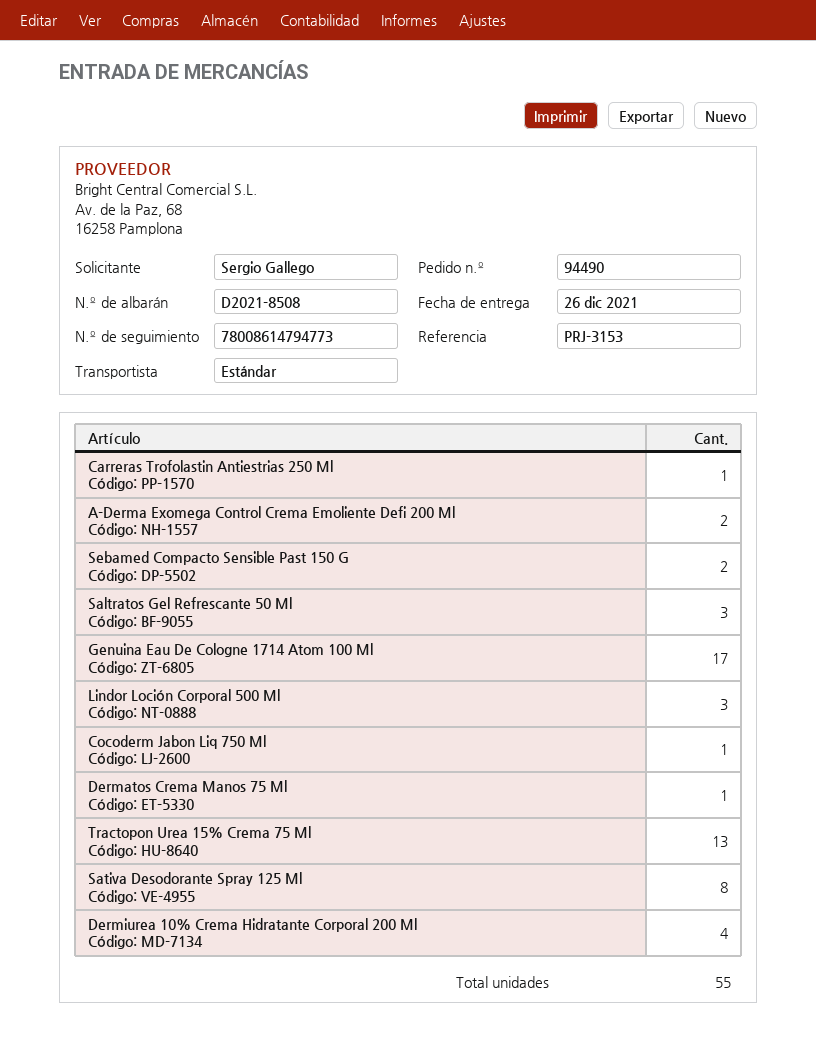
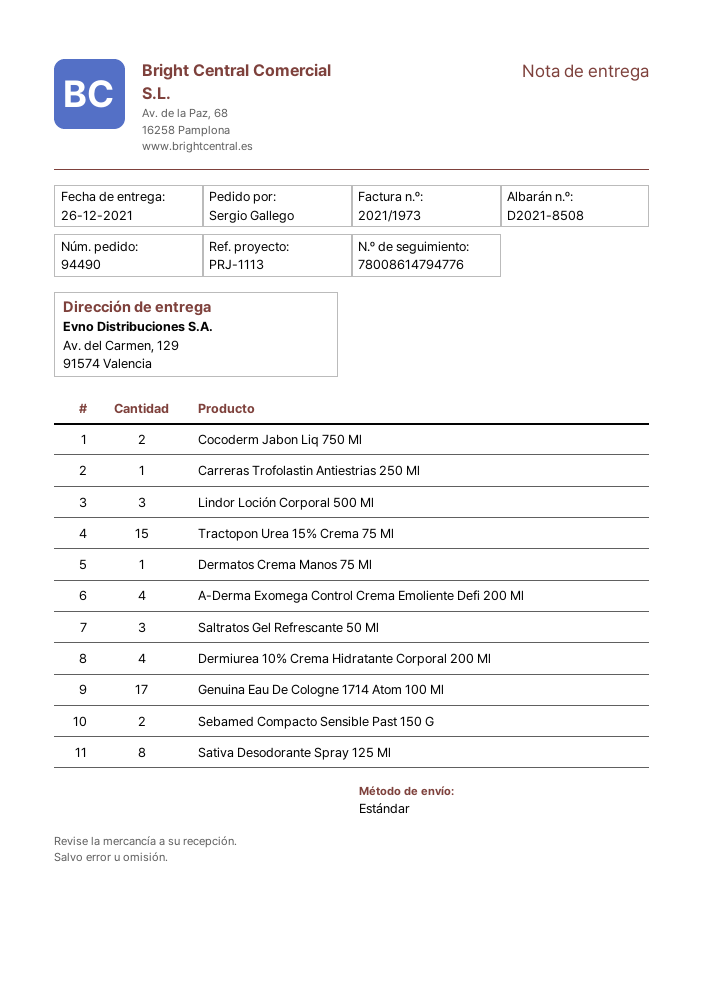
reference: PRJ-3153 -> PRJ-1113
tracking number: 78008614794773 -> 78008614794776
A-Derma Exomega Control Crema Emoliente Defi 200 Ml: 2 -> 4
Cocoderm Jabon Liq 750 Ml: 1 -> 2
Tractopon Urea 15% Crema 75 Ml: 13 -> 15

